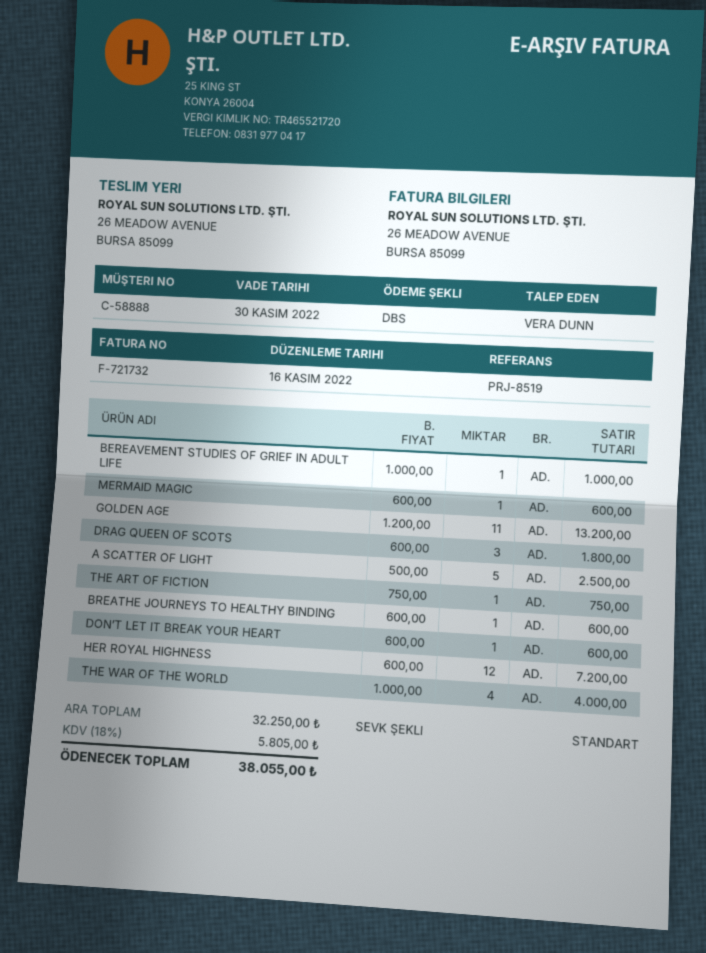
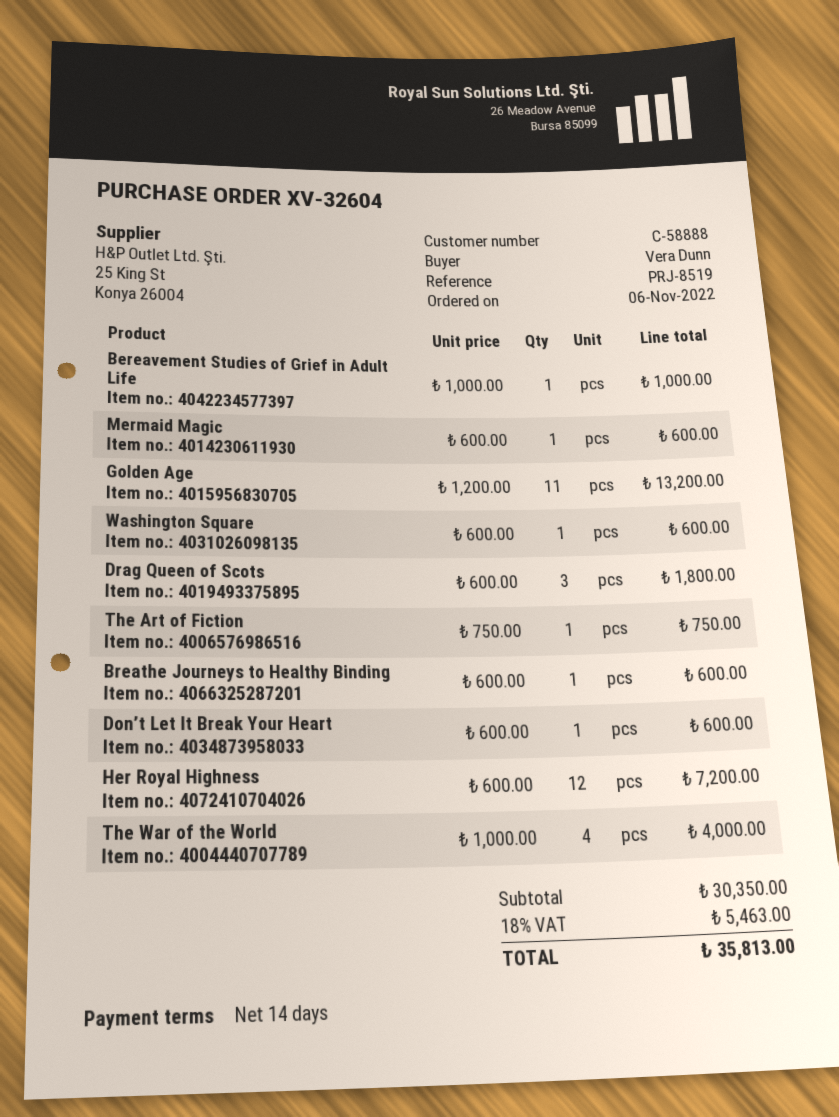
A SCATTER OF LIGHT: 5 x 500.00 = 2500.00 -> none
Washington Square: none -> 1 x 600.00 = 600.00
subtotal: 32250.00 -> 30350.00
tax: 18% = 5805.00 -> 18% = 5463.00
total: 38055.00 -> 35813.00

